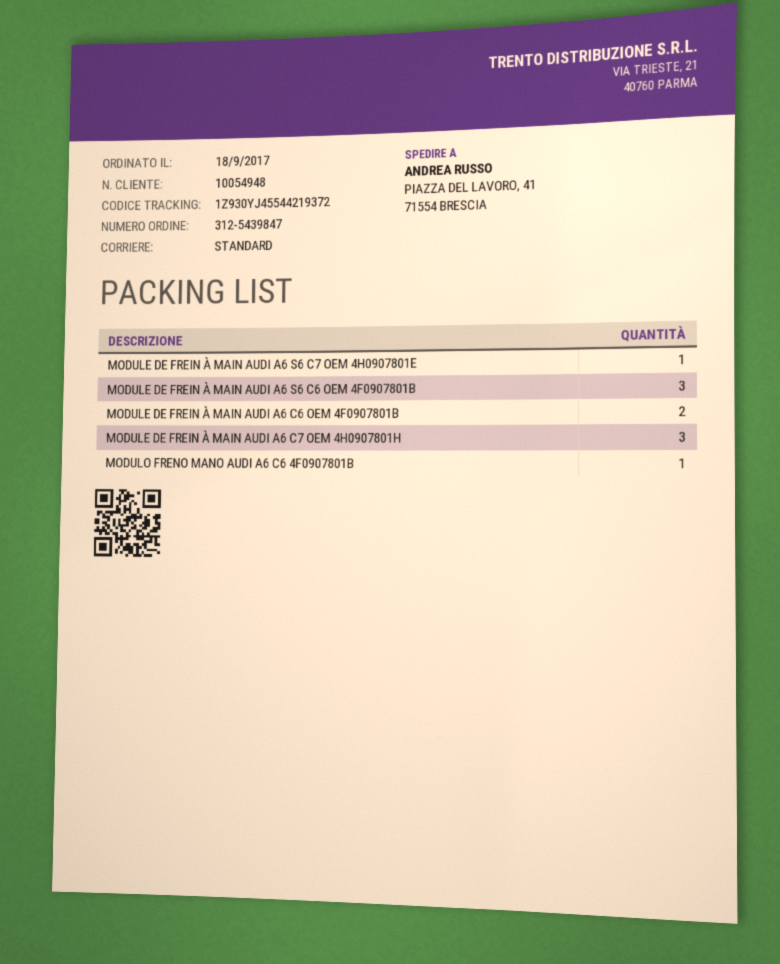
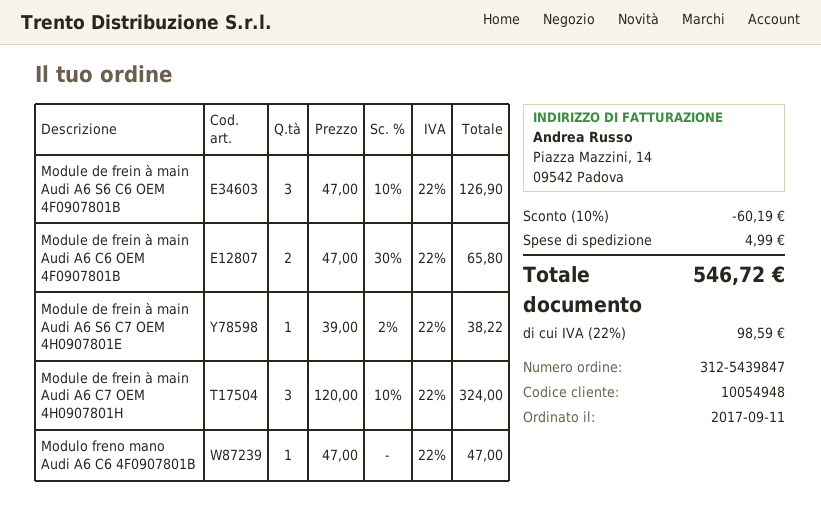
order date: 2017-09-18 -> 2017-09-11

